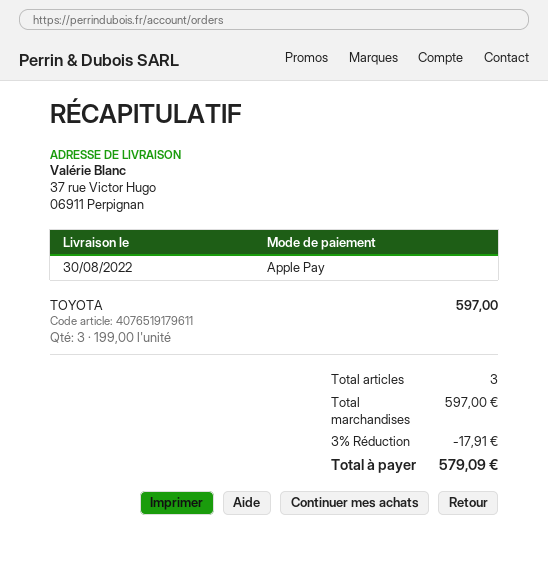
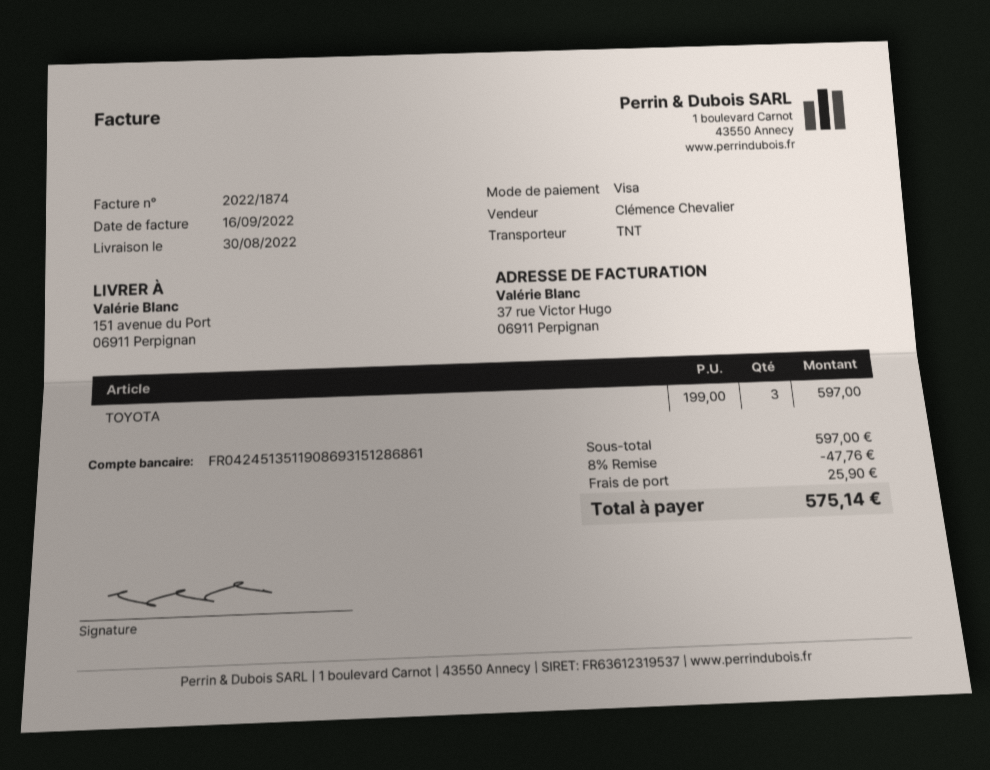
payment method: Apple Pay -> Visa
ship to: 37 rue Victor Hugo, 06911 Perpignan -> 151 avenue du Port, 06911 Perpignan
discount: 3% = 17.91 -> 8% = 47.76
shipping: none -> 25.90
total: 579.09 -> 575.14

